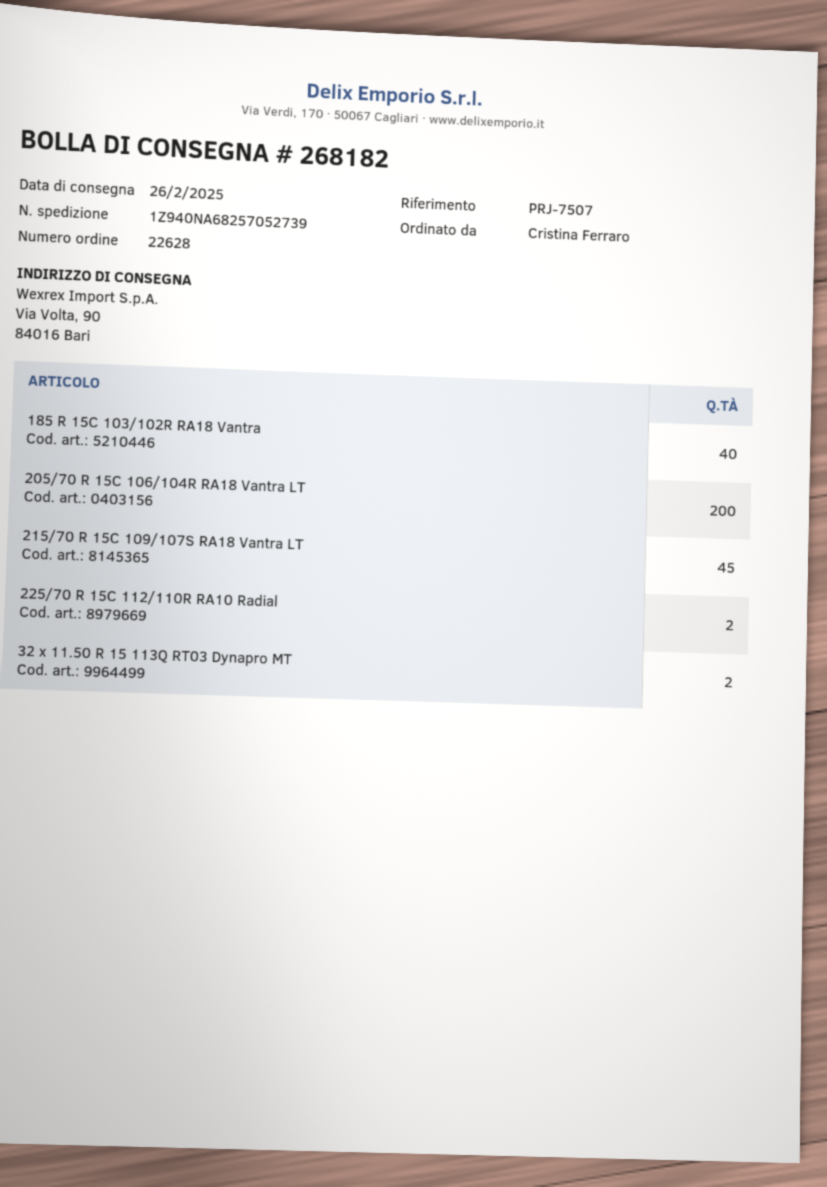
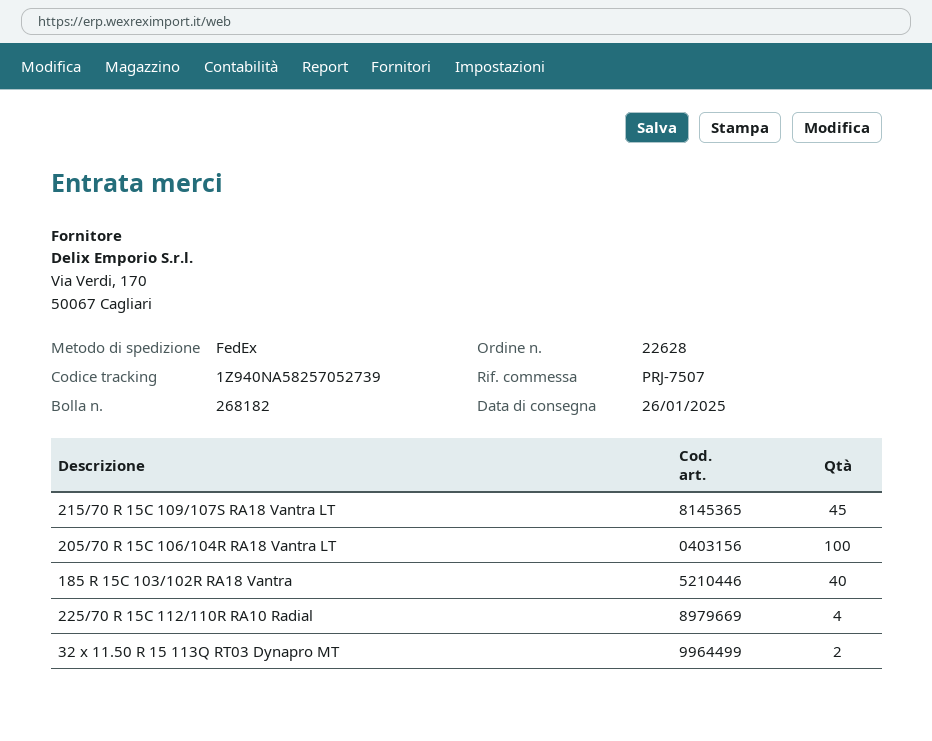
delivery date: 2025-02-26 -> 2025-01-26
tracking number: 1Z940NA68257052739 -> 1Z940NA58257052739
205/70 R 15C 106/104R RA18 Vantra LT: 200 -> 100
225/70 R 15C 112/110R RA10 Radial: 2 -> 4

